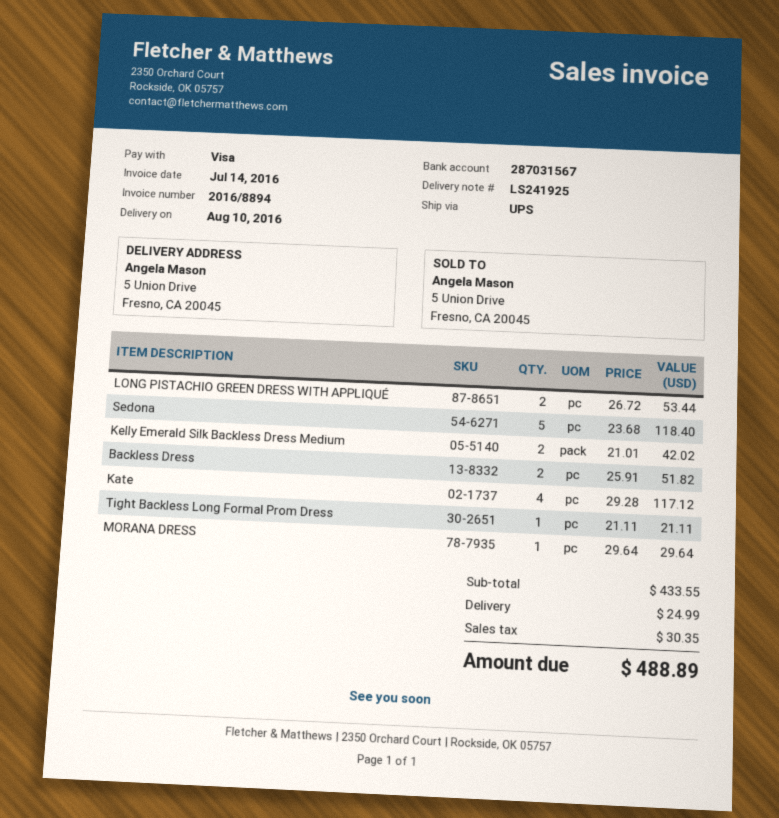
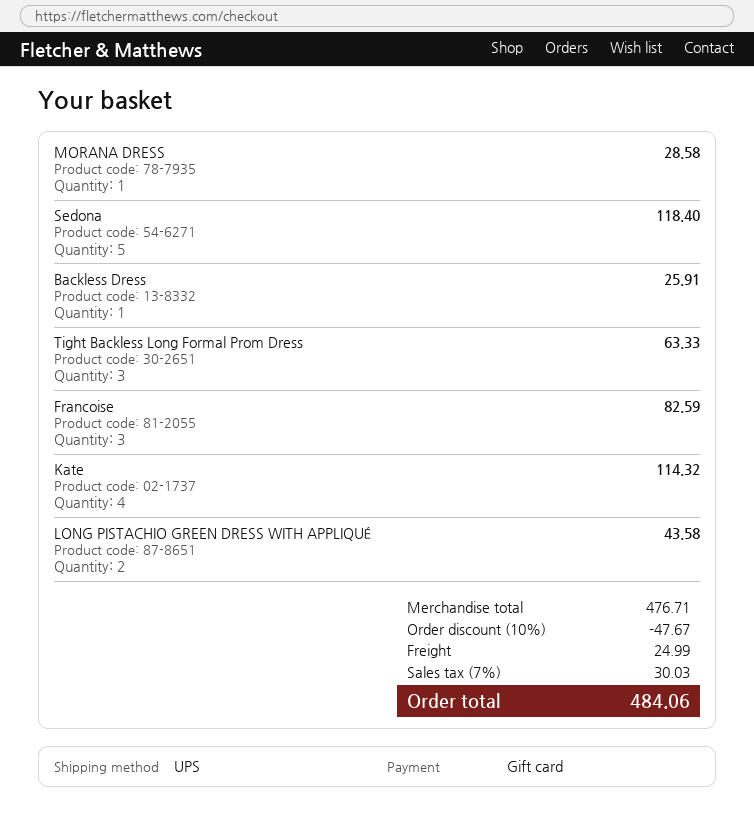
payment method: Visa -> gift card
LONG PISTACHIO GREEN DRESS WITH APPLIQUÉ: 2 for 53.44 -> 2 for 43.58
Kelly Emerald Silk Backless Dress Medium: 2 for 42.02 -> none
Backless Dress: 2 for 51.82 -> 1 for 25.91
Kate: 4 for 117.12 -> 4 for 114.32
Tight Backless Long Formal Prom Dress: 1 for 21.11 -> 3 for 63.33
MORANA DRESS: 1 for 29.64 -> 1 for 28.58
Francoise: none -> 3 for 82.59
subtotal: 433.55 -> 476.71
discount: none -> 10% = 47.67
tax: 30.35 -> 30.03
total: 488.89 -> 484.06

